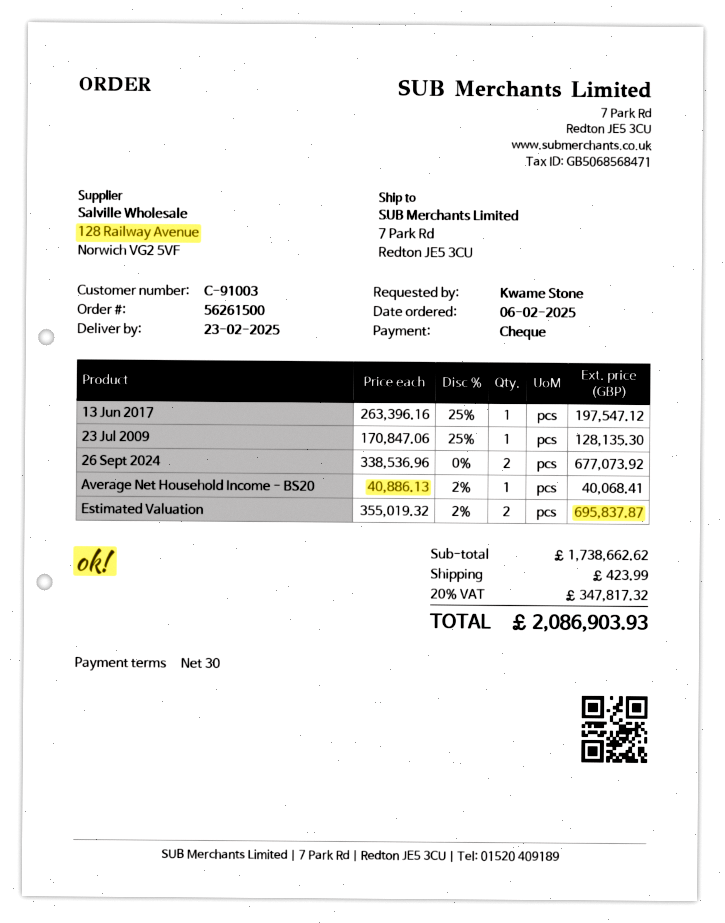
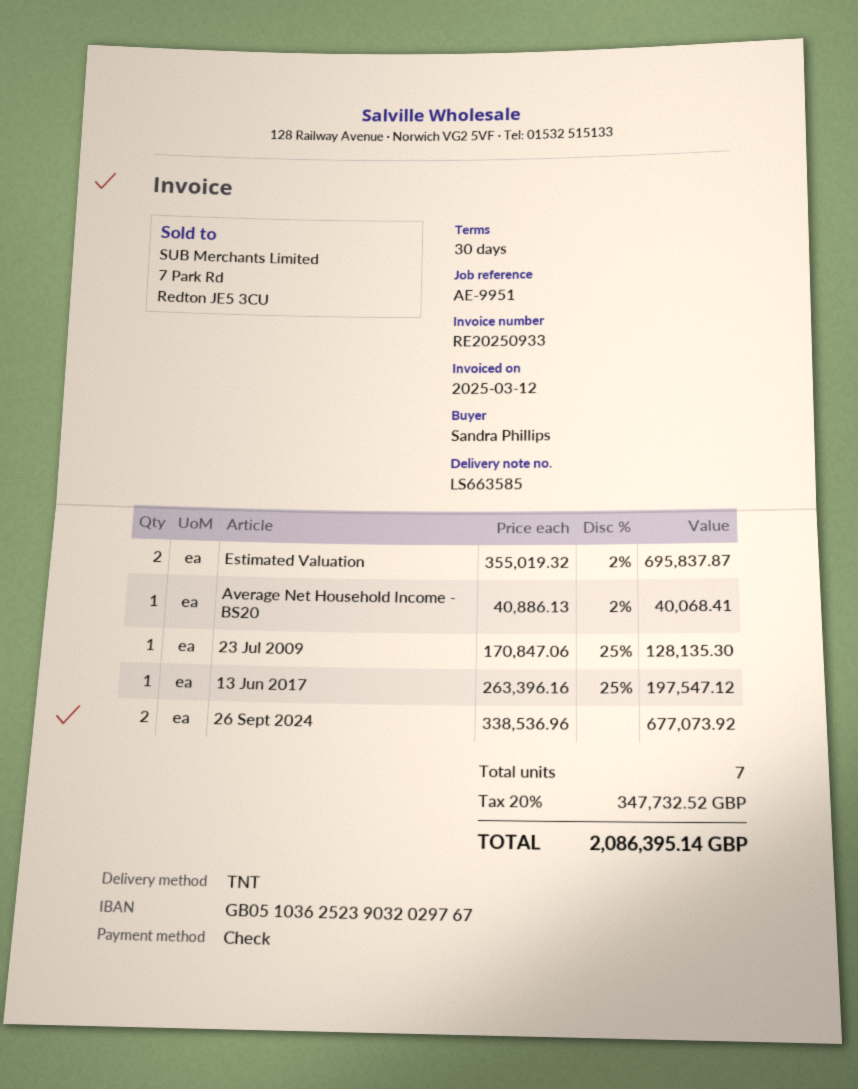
ordered by: Kwame Stone -> Sandra Phillips
shipping: 423.99 -> none
tax: 20% = 347817.32 -> 20% = 347732.52
total: 2086903.93 -> 2086395.14

